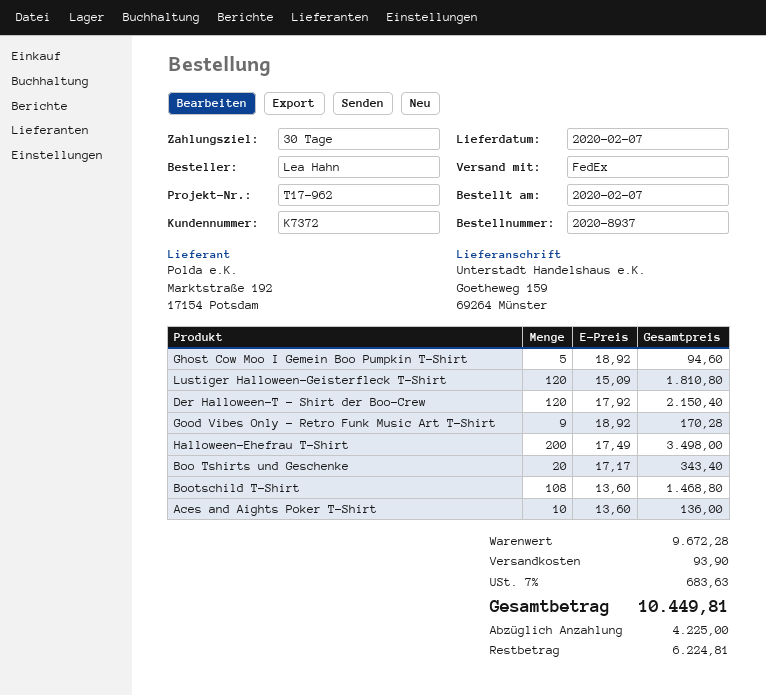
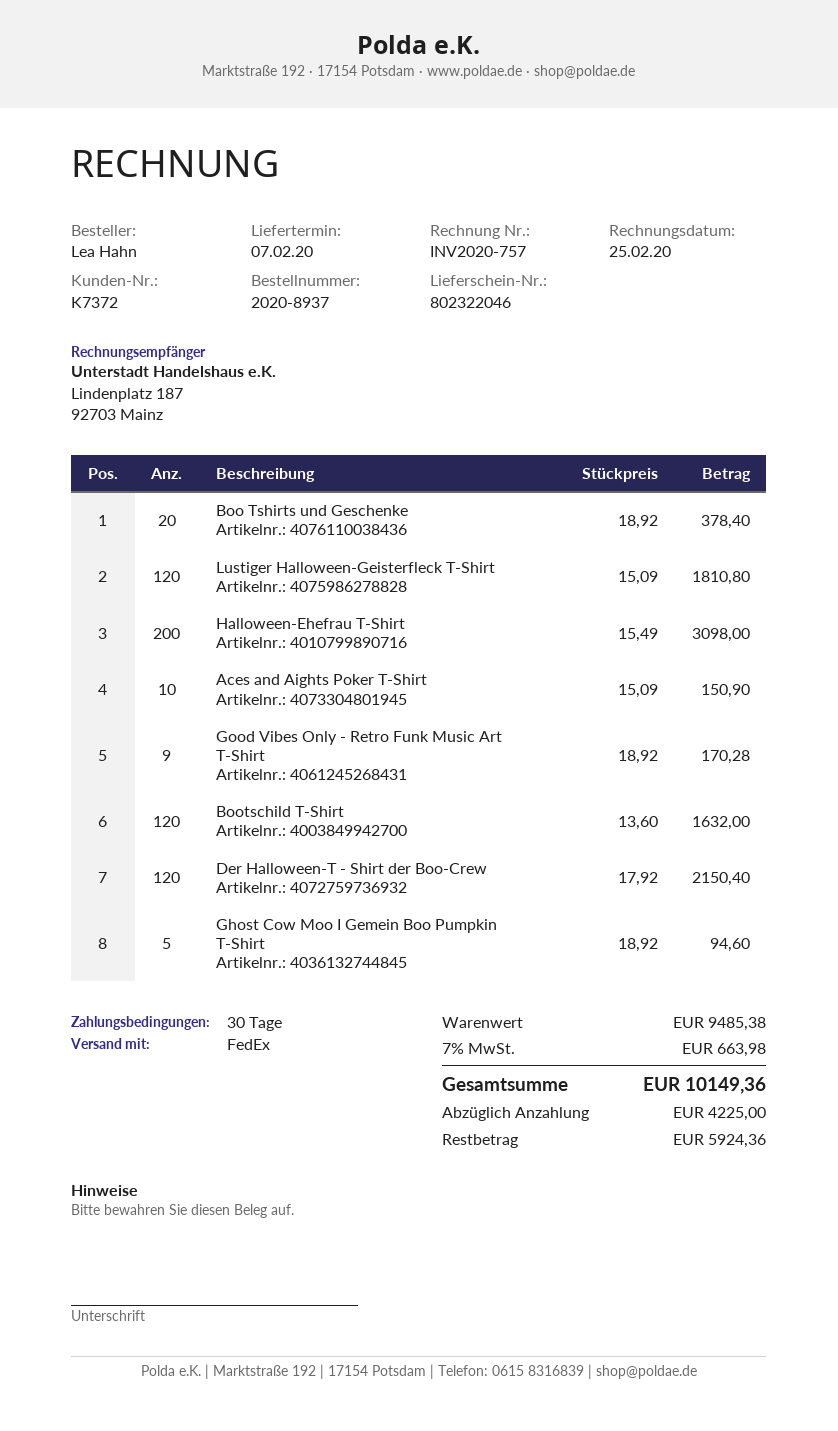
Halloween-Ehefrau T-Shirt: 200 x 17.49 = 3498.00 -> 200 x 15.49 = 3098.00
Boo Tshirts und Geschenke: 20 x 17.17 = 343.40 -> 20 x 18.92 = 378.40
Bootschild T-Shirt: 108 x 13.60 = 1468.80 -> 120 x 13.60 = 1632.00
Aces and Aights Poker T-Shirt: 10 x 13.60 = 136.00 -> 10 x 15.09 = 150.90
subtotal: 9672.28 -> 9485.38
shipping: 93.90 -> none
tax: 7% = 683.63 -> 7% = 663.98
total: 10449.81 -> 10149.36
balance: 6224.81 -> 5924.36

